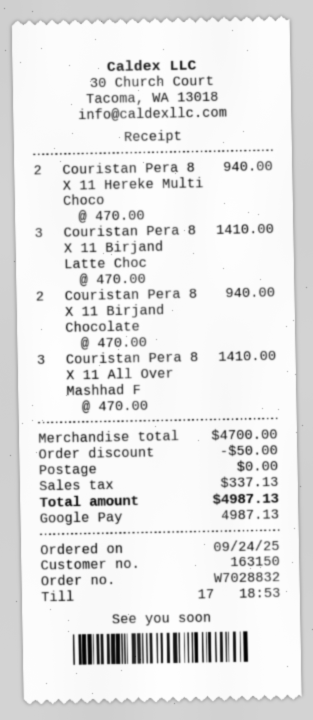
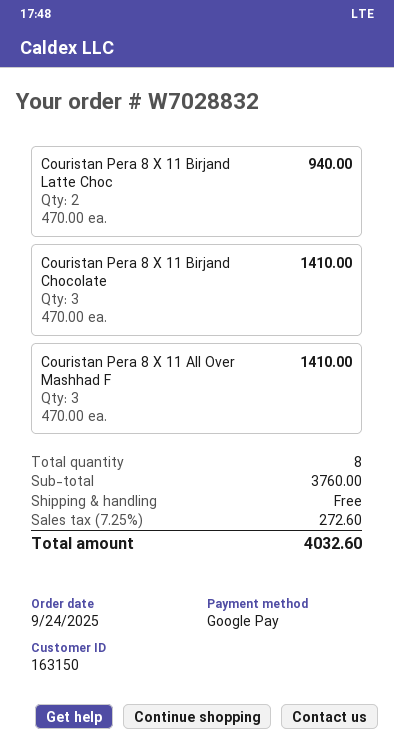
Couristan Pera 8 X 11 Hereke Multi Choco: 2 x 470.00 = 940.00 -> none
Couristan Pera 8 X 11 Birjand Latte Choc: 3 x 470.00 = 1410.00 -> 2 x 470.00 = 940.00
Couristan Pera 8 X 11 Birjand Chocolate: 2 x 470.00 = 940.00 -> 3 x 470.00 = 1410.00
subtotal: 4700.00 -> 3760.00
discount: 50.00 -> none
tax: 337.13 -> 272.60
total: 4987.13 -> 4032.60

